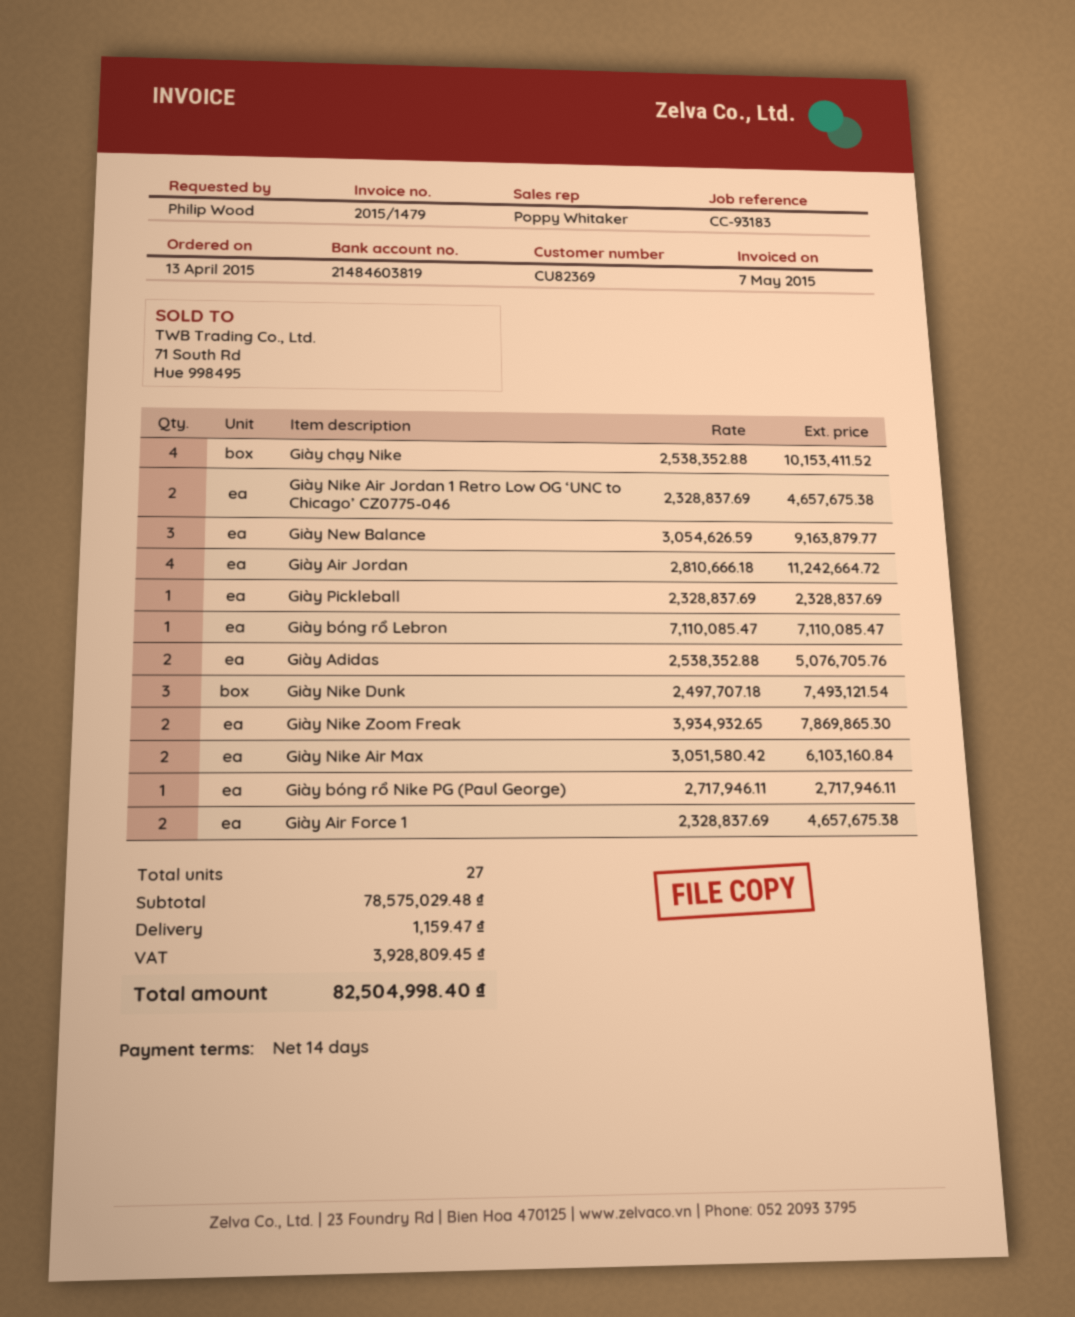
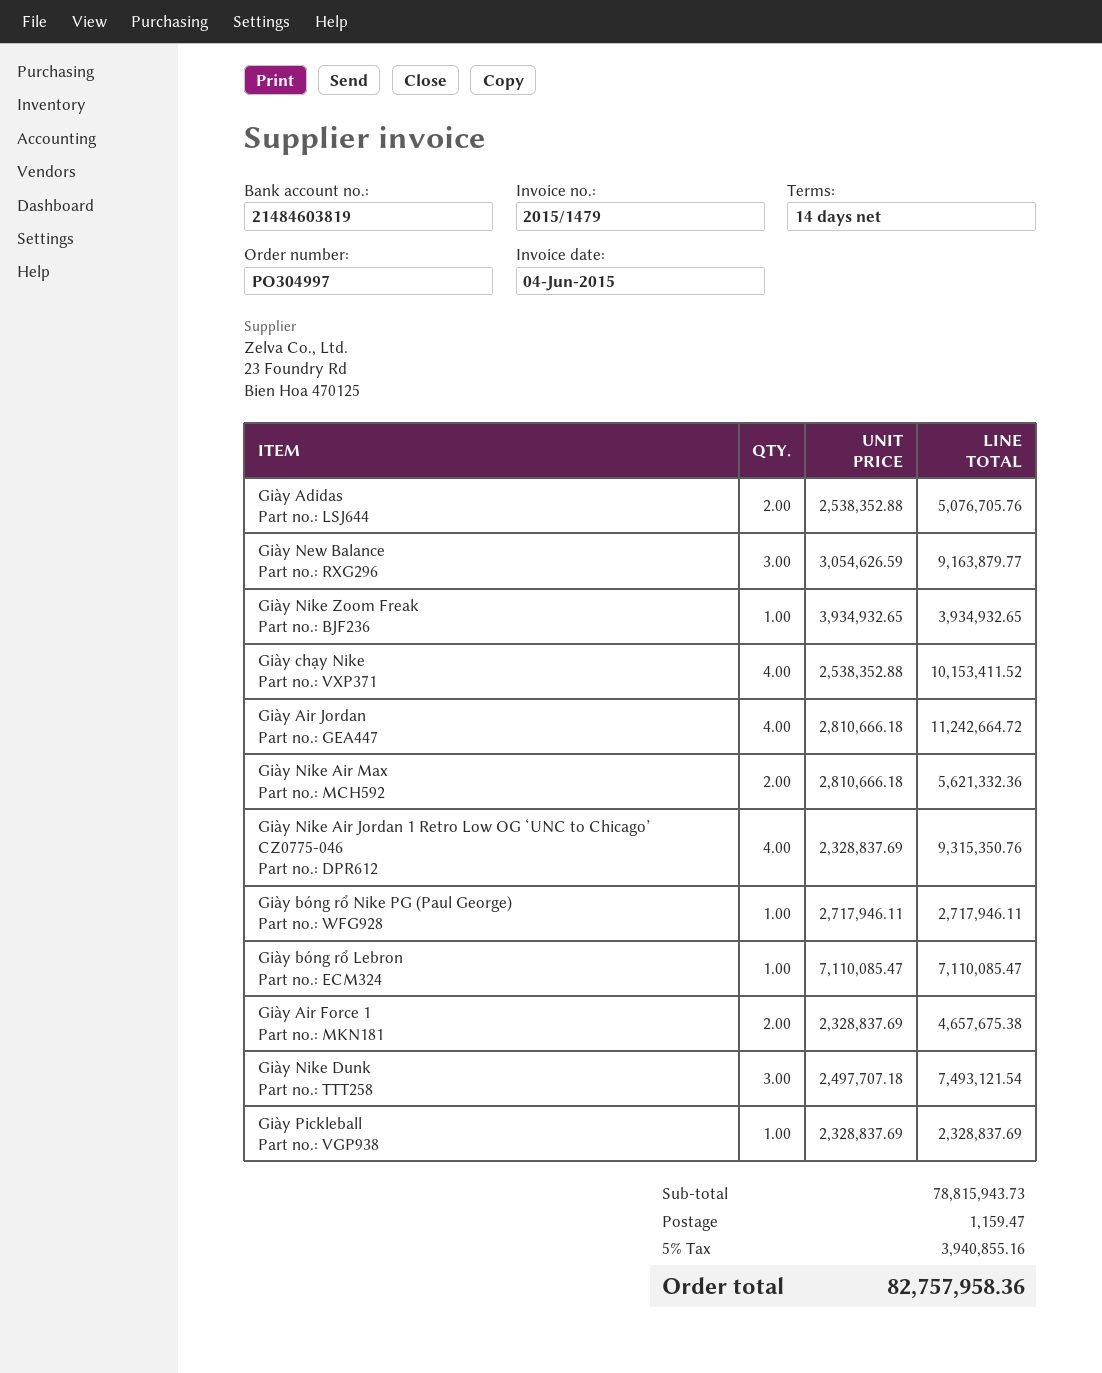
invoice date: 2015-05-07 -> 2015-06-04
Giày Nike Air Jordan 1 Retro Low OG ‘UNC to Chicago’ CZ0775-046: 2 x 2328837.69 = 4657675.38 -> 4 x 2328837.69 = 9315350.76
Giày Nike Zoom Freak: 2 x 3934932.65 = 7869865.30 -> 1 x 3934932.65 = 3934932.65
Giày Nike Air Max: 2 x 3051580.42 = 6103160.84 -> 2 x 2810666.18 = 5621332.36
subtotal: 78575029.48 -> 78815943.73
tax: 3928809.45 -> 3940855.16
total: 82504998.40 -> 82757958.36

